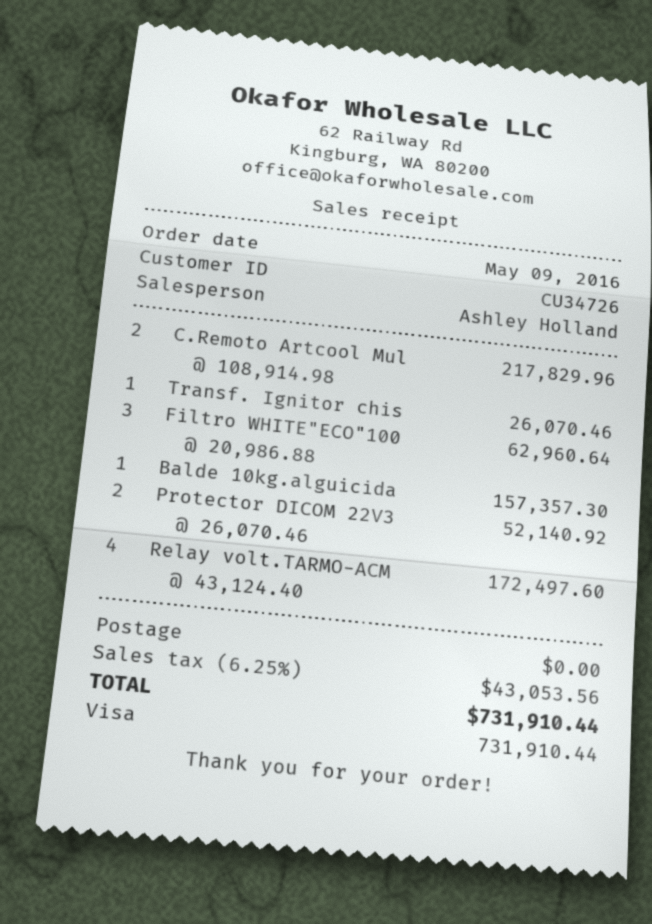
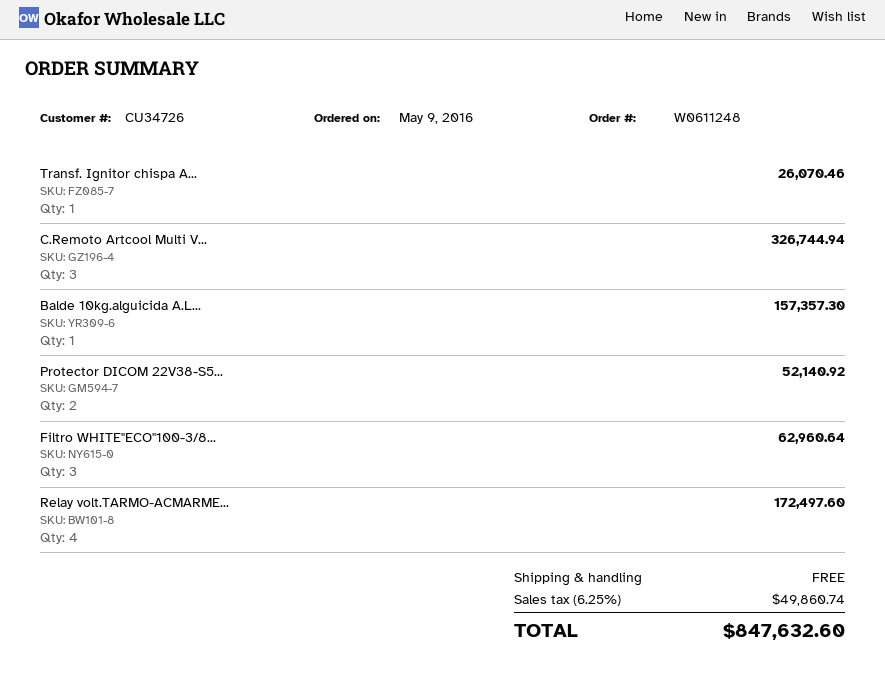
C.Remoto Artcool Mul: 2 for 217829.96 -> 3 for 326744.94
tax: 6.25% = 43053.56 -> 6.25% = 49860.74
total: 731910.44 -> 847632.60

